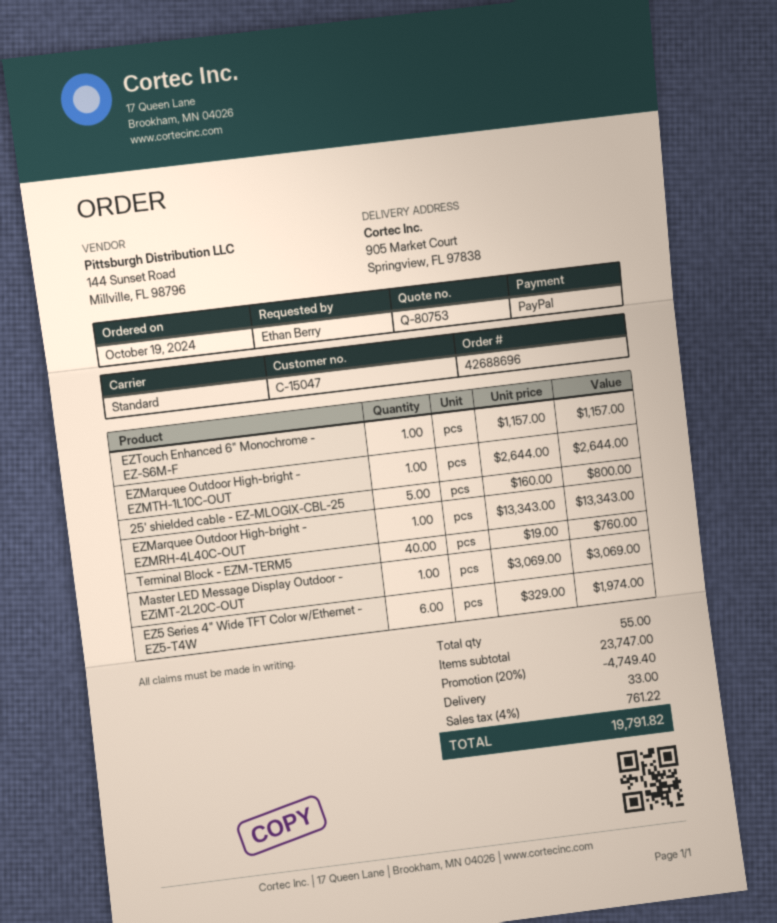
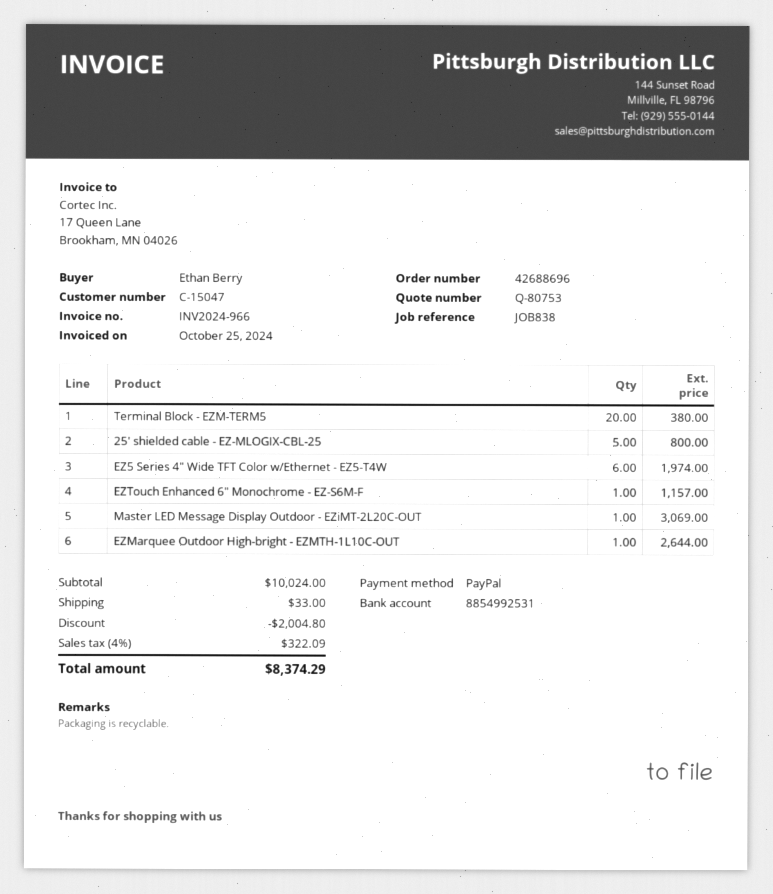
EZMarquee Outdoor High-bright - EZMRH-4L40C-OUT: 1 for 13343.00 -> none
Terminal Block - EZM-TERM5: 40 for 760.00 -> 20 for 380.00
subtotal: 23747.00 -> 10024.00
discount: 4749.40 -> 2004.80
tax: 4% = 761.22 -> 4% = 322.09
total: 19791.82 -> 8374.29

